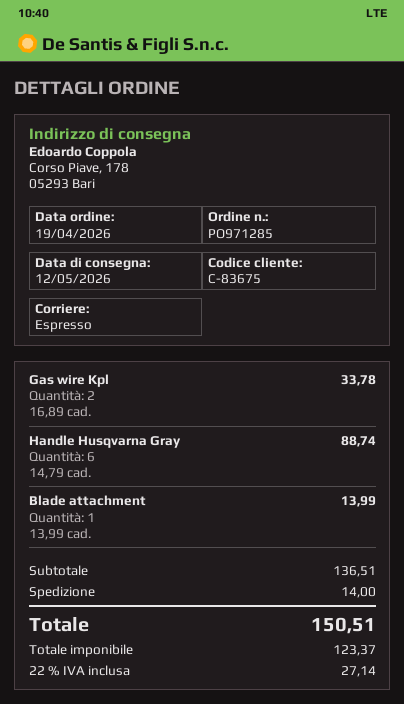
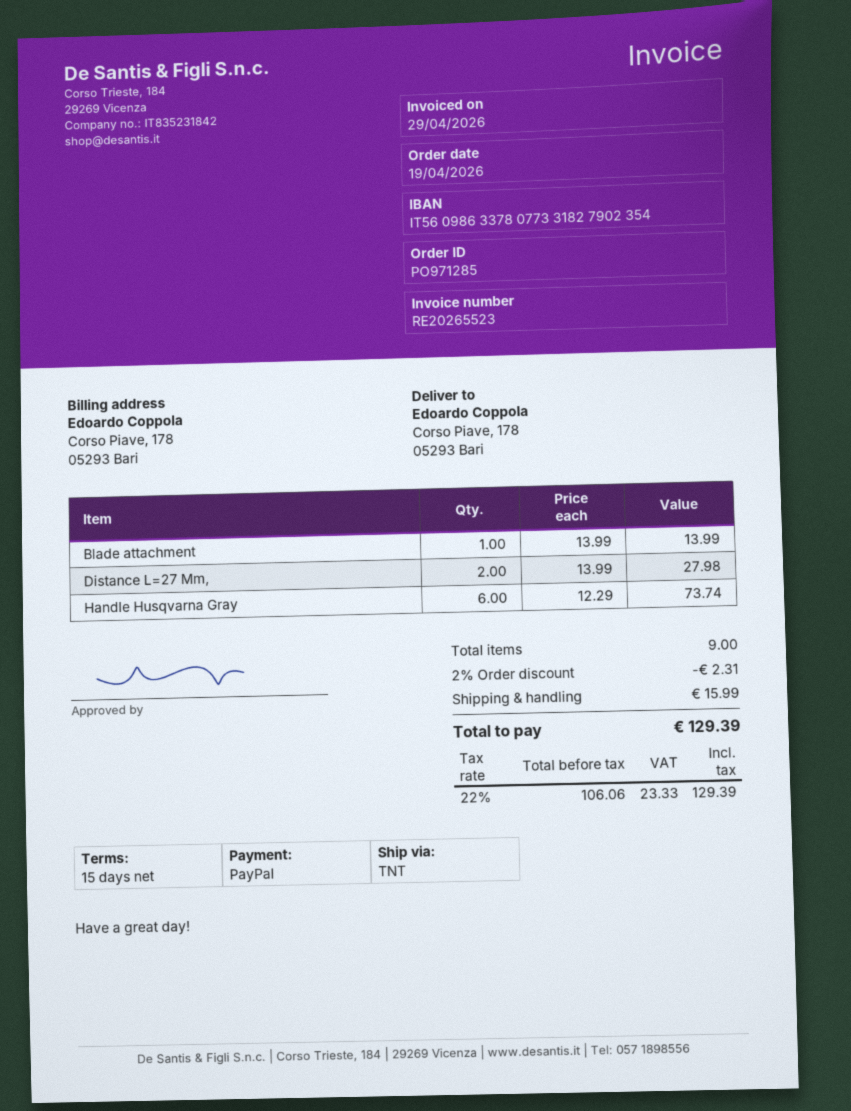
shipping method: express -> TNT
Gas wire Kpl: 2 x 16.89 = 33.78 -> none
Handle Husqvarna Gray: 6 x 14.79 = 88.74 -> 6 x 12.29 = 73.74
Distance L=27 Mm,: none -> 2 x 13.99 = 27.98
discount: none -> 2% = 2.31
shipping: 14.00 -> 15.99
net: 123.37 -> 106.06
tax: 22% = 27.14 -> 22% = 23.33
total: 150.51 -> 129.39

